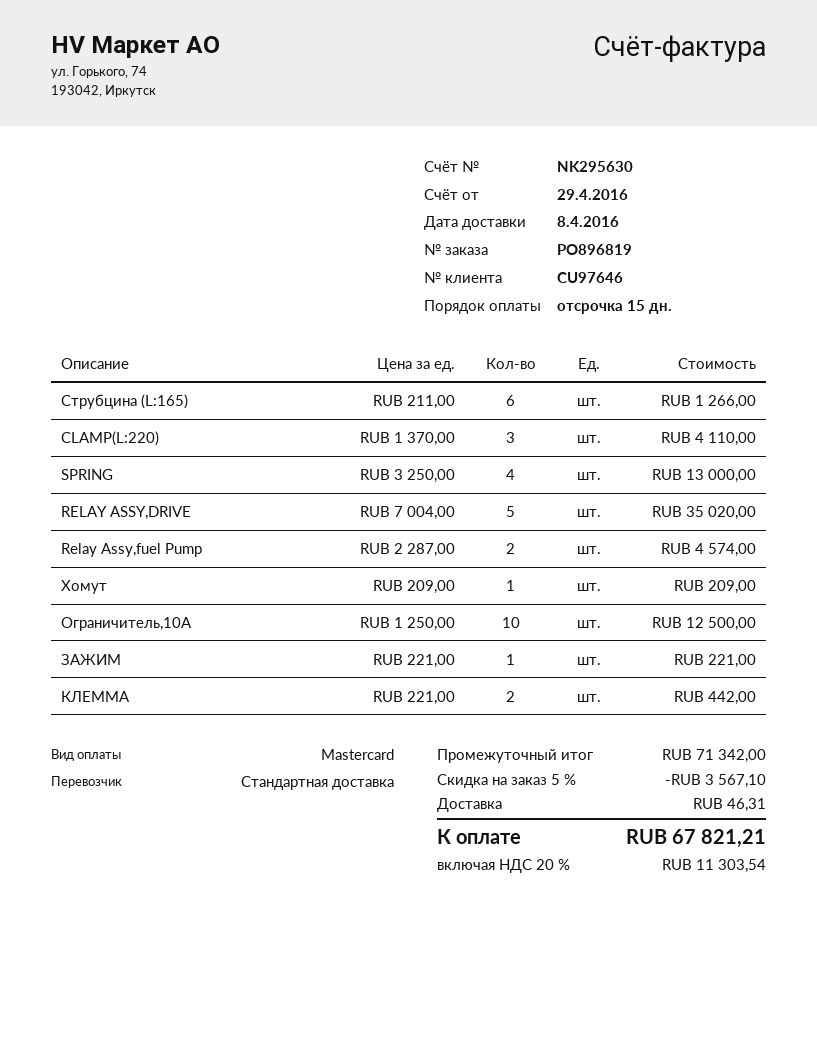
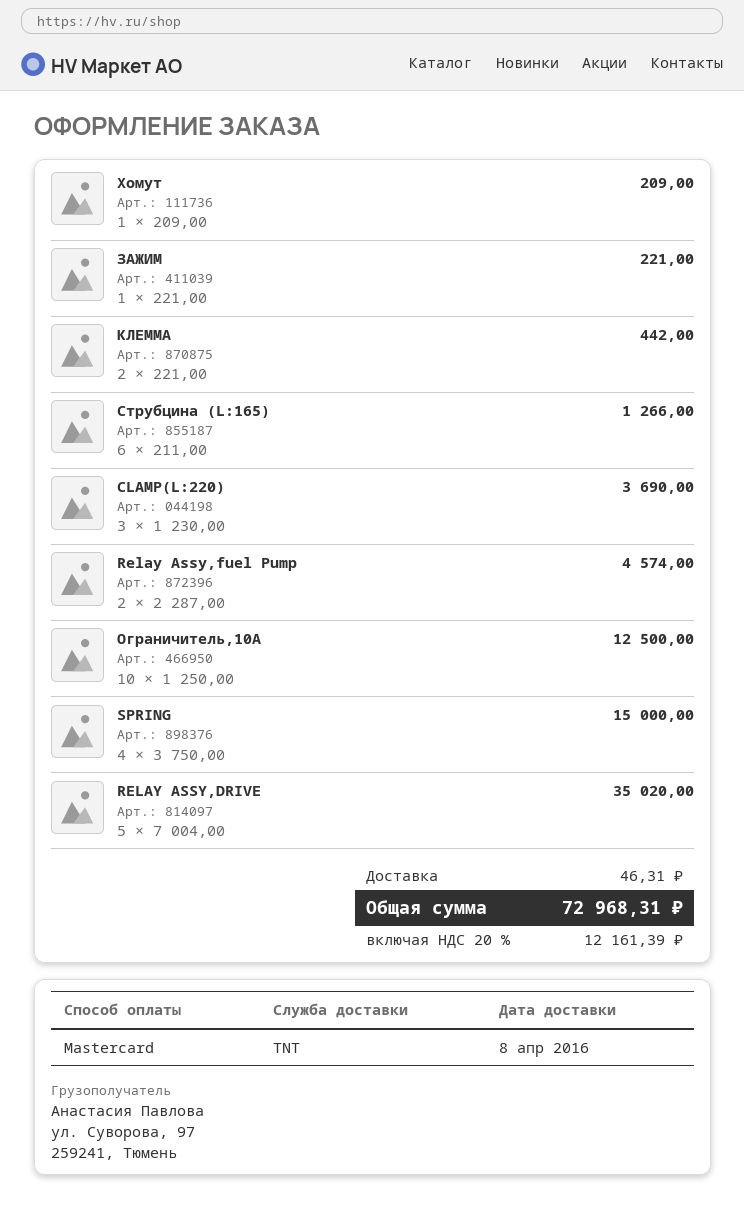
shipping method: standard -> TNT
CLAMP(L:220): 3 x 1370.00 = 4110.00 -> 3 x 1230.00 = 3690.00
SPRING: 4 x 3250.00 = 13000.00 -> 4 x 3750.00 = 15000.00
discount: 5% = 3567.10 -> none
tax: 20% = 11303.54 -> 20% = 12161.39
total: 67821.21 -> 72968.31

